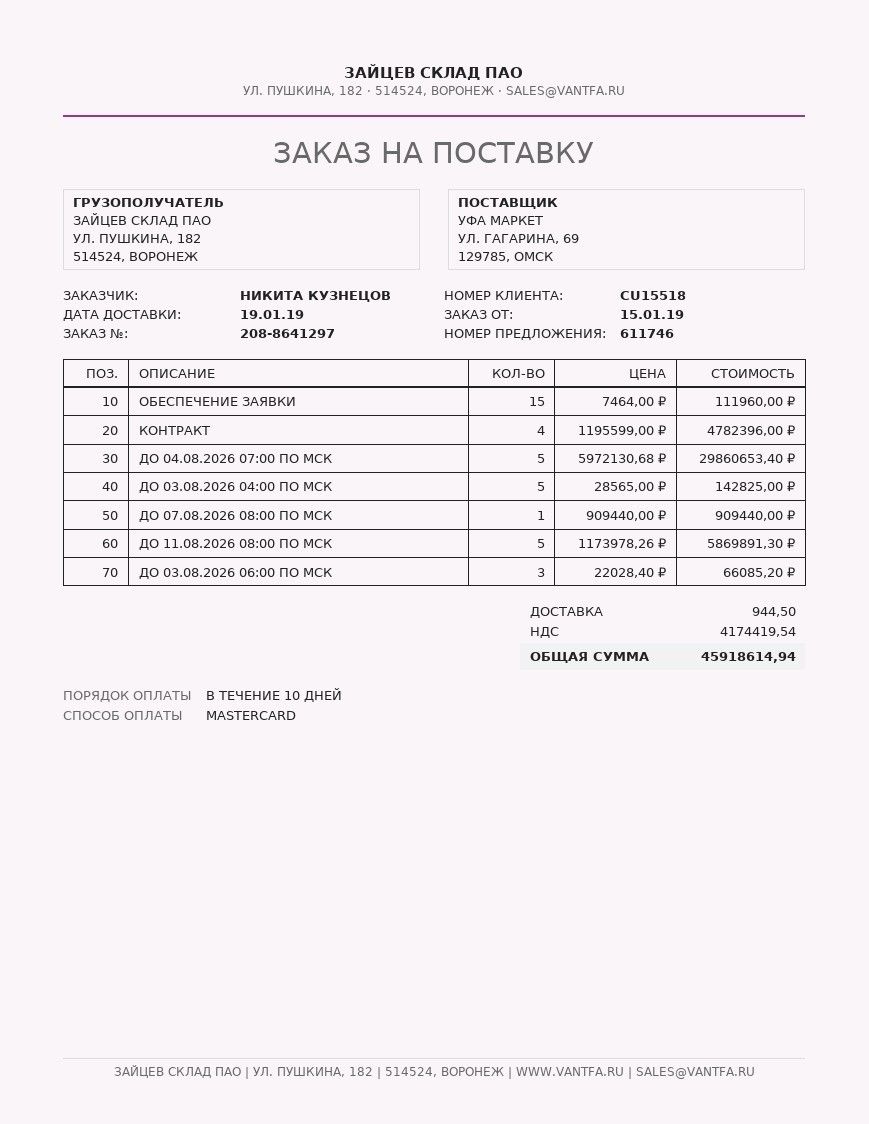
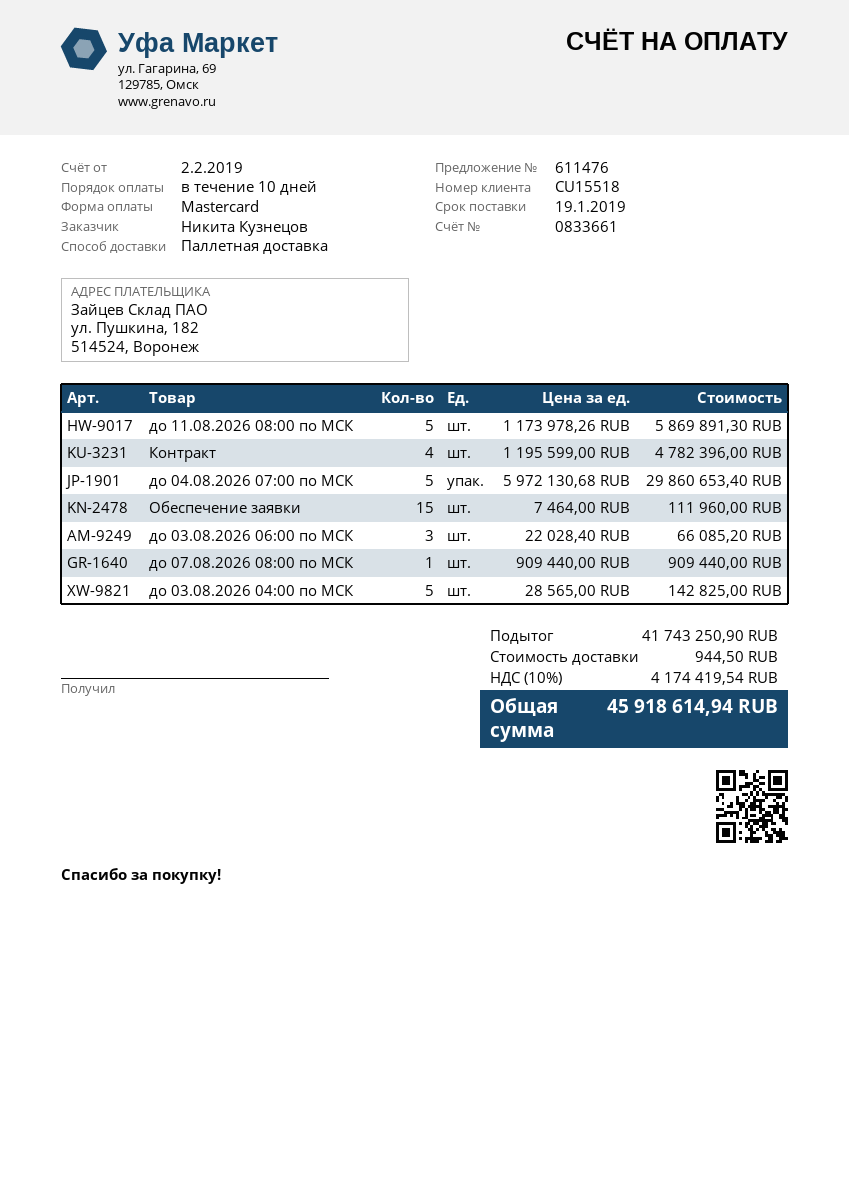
quote number: 611746 -> 611476

